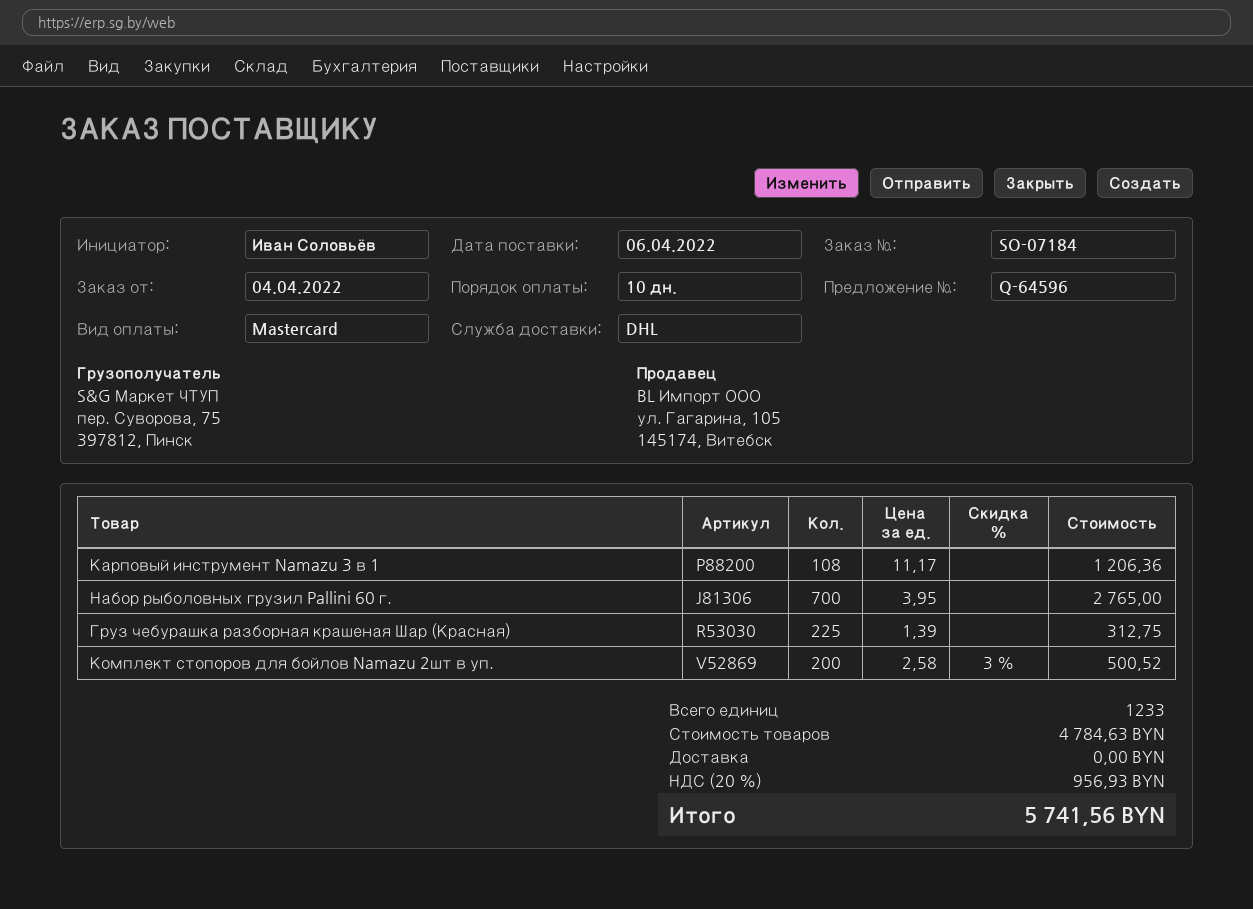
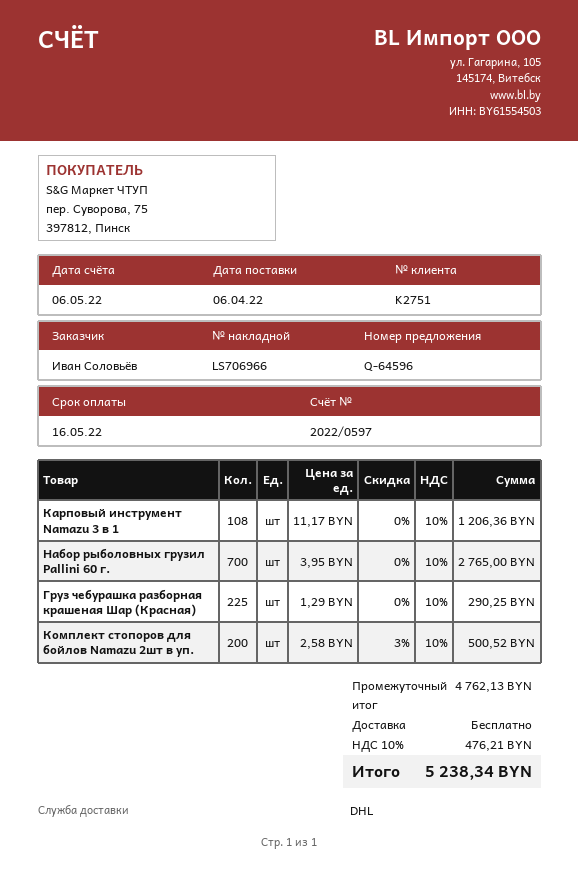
Груз чебурашка разборная крашеная Шар (Красная): 225 x 1.39 = 312.75 -> 225 x 1.29 = 290.25
subtotal: 4784.63 -> 4762.13
tax: 20% = 956.93 -> 10% = 476.21
total: 5741.56 -> 5238.34

